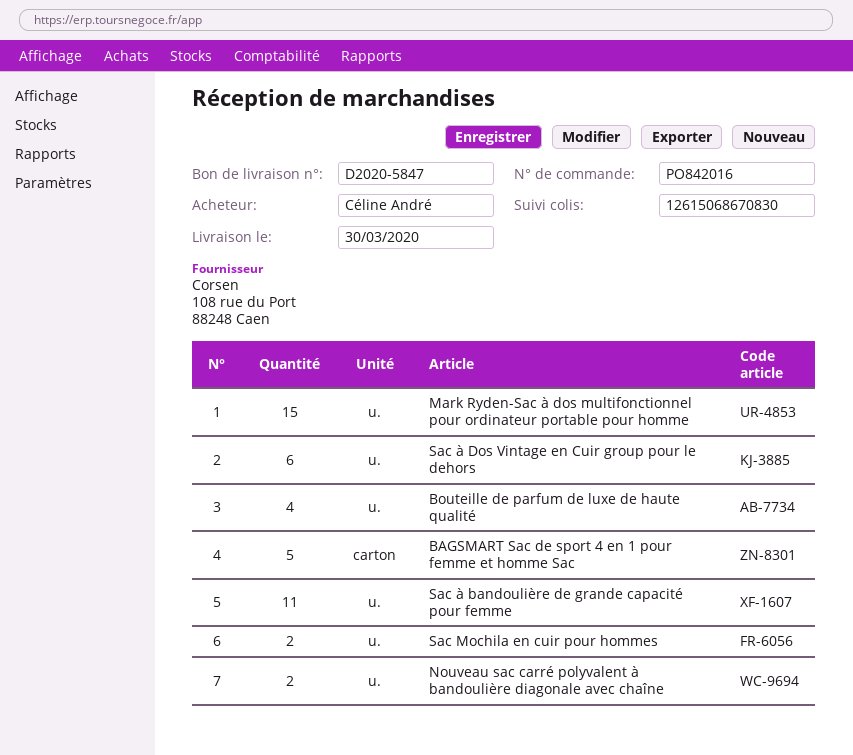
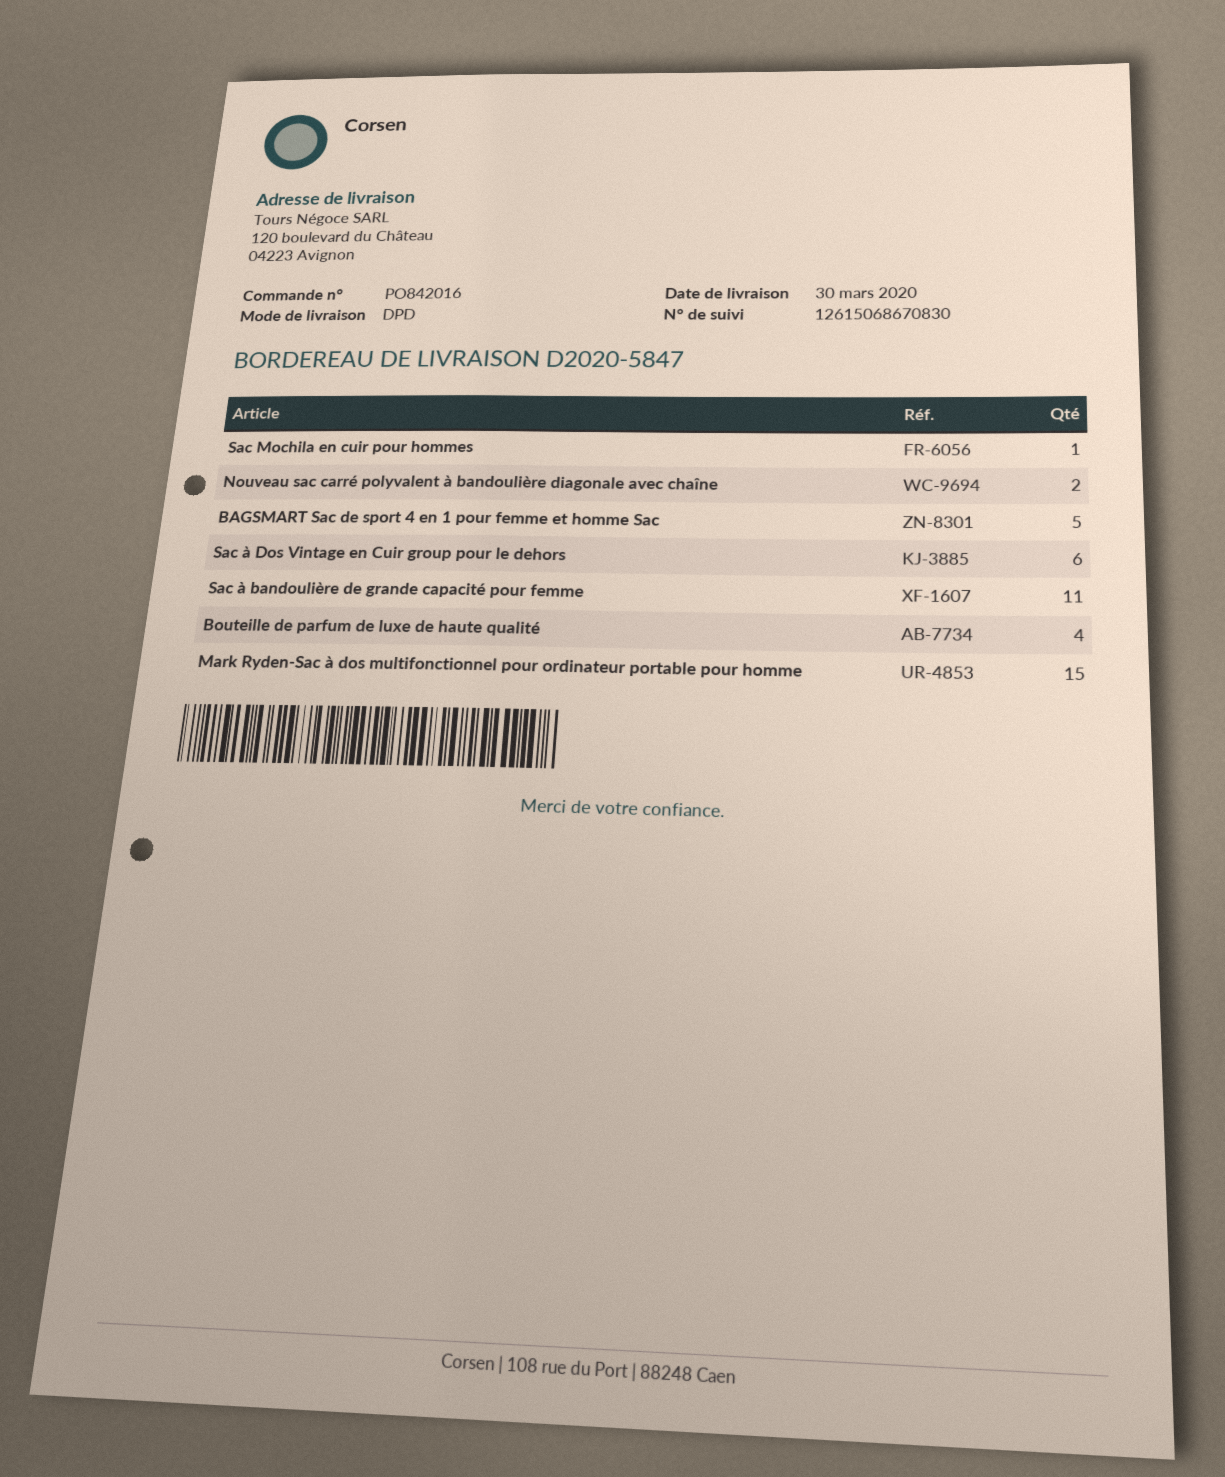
Sac Mochila en cuir pour hommes: 2 -> 1

